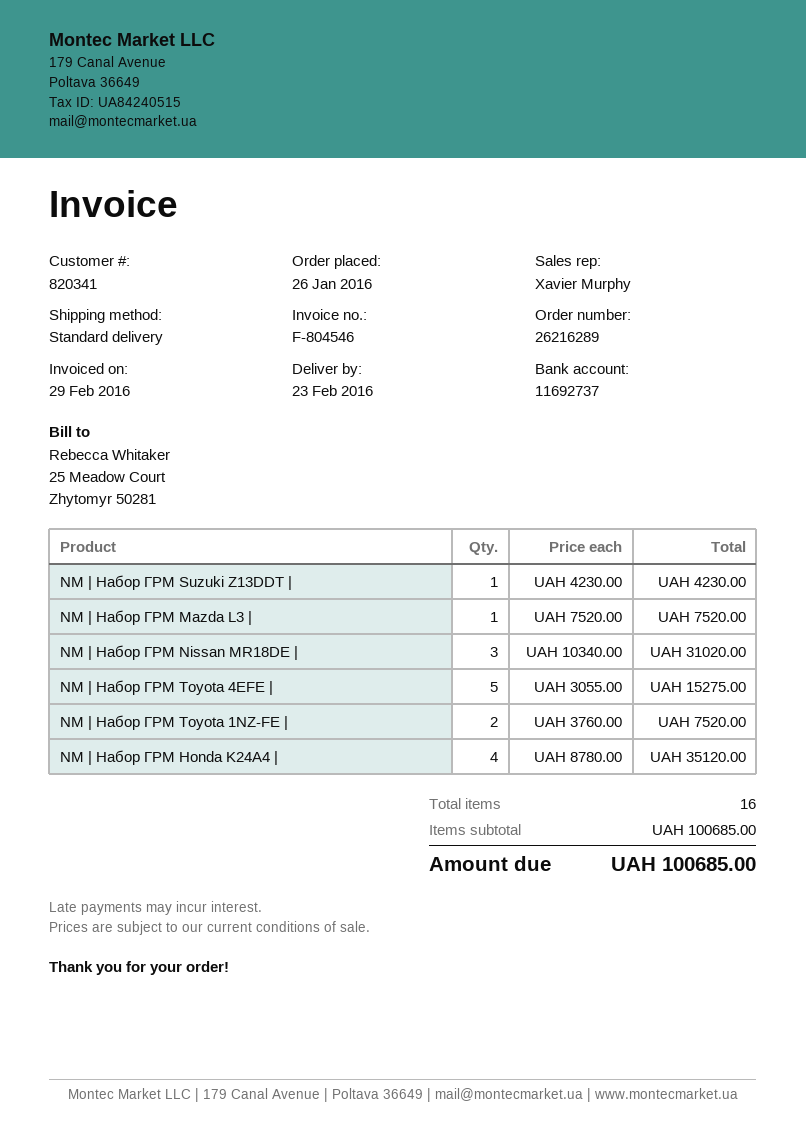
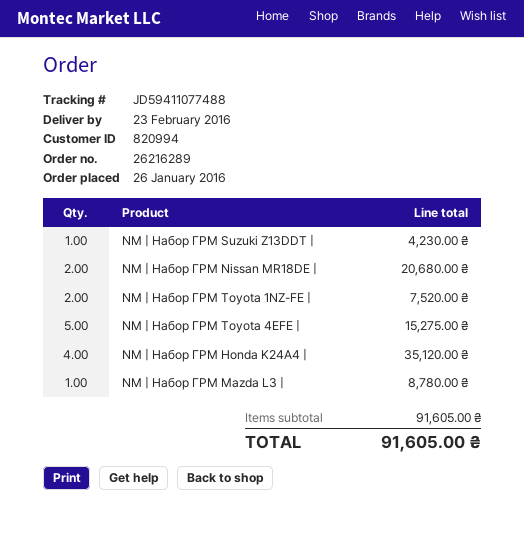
customer number: 820341 -> 820994
NM | Набор ГРМ Mazda L3 |: 1 for 7520.00 -> 1 for 8780.00
NM | Набор ГРМ Nissan MR18DE |: 3 for 31020.00 -> 2 for 20680.00
subtotal: 100685.00 -> 91605.00
total: 100685.00 -> 91605.00

